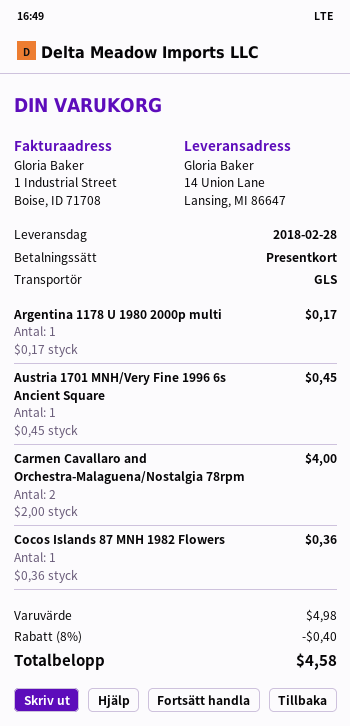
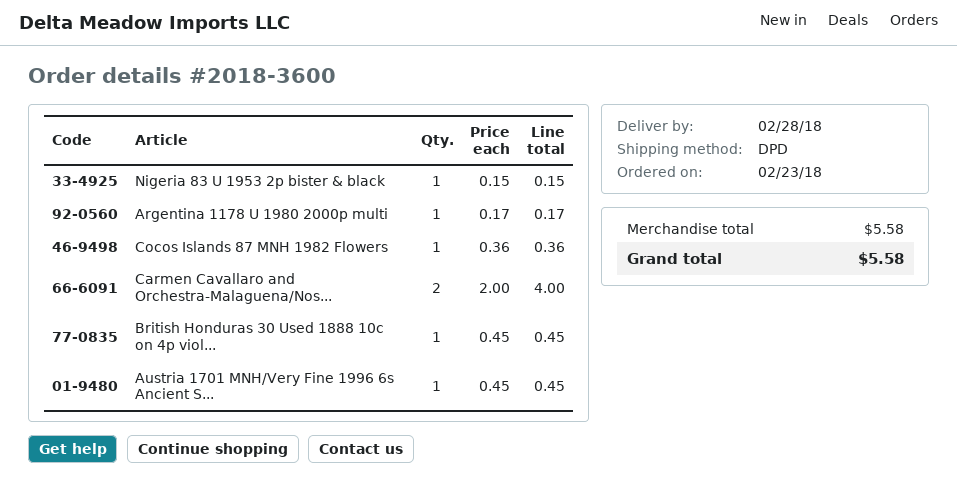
shipping method: GLS -> DPD
Nigeria 83 U 1953 2p bister & black: none -> 1 x 0.15 = 0.15
British Honduras 30 Used 1888 10c on 4p viol...: none -> 1 x 0.45 = 0.45
subtotal: 4.98 -> 5.58
discount: 8% = 0.40 -> none
total: 4.58 -> 5.58

